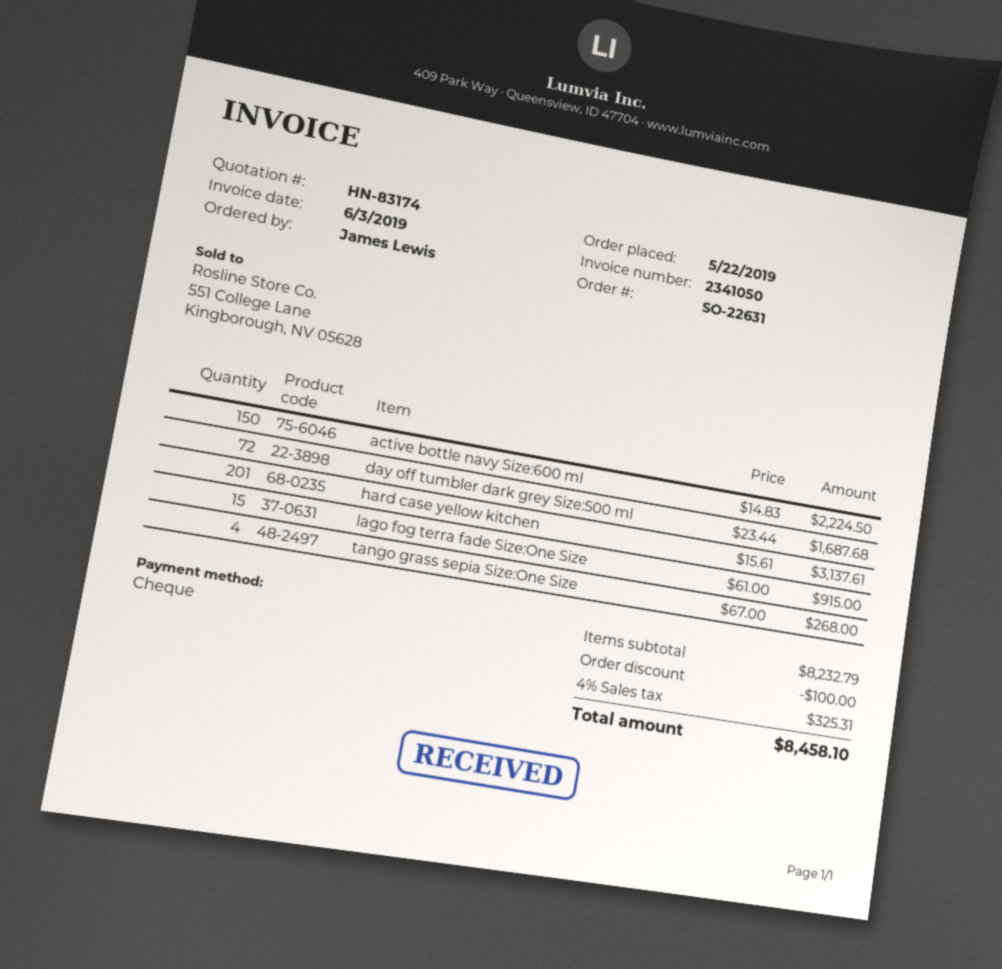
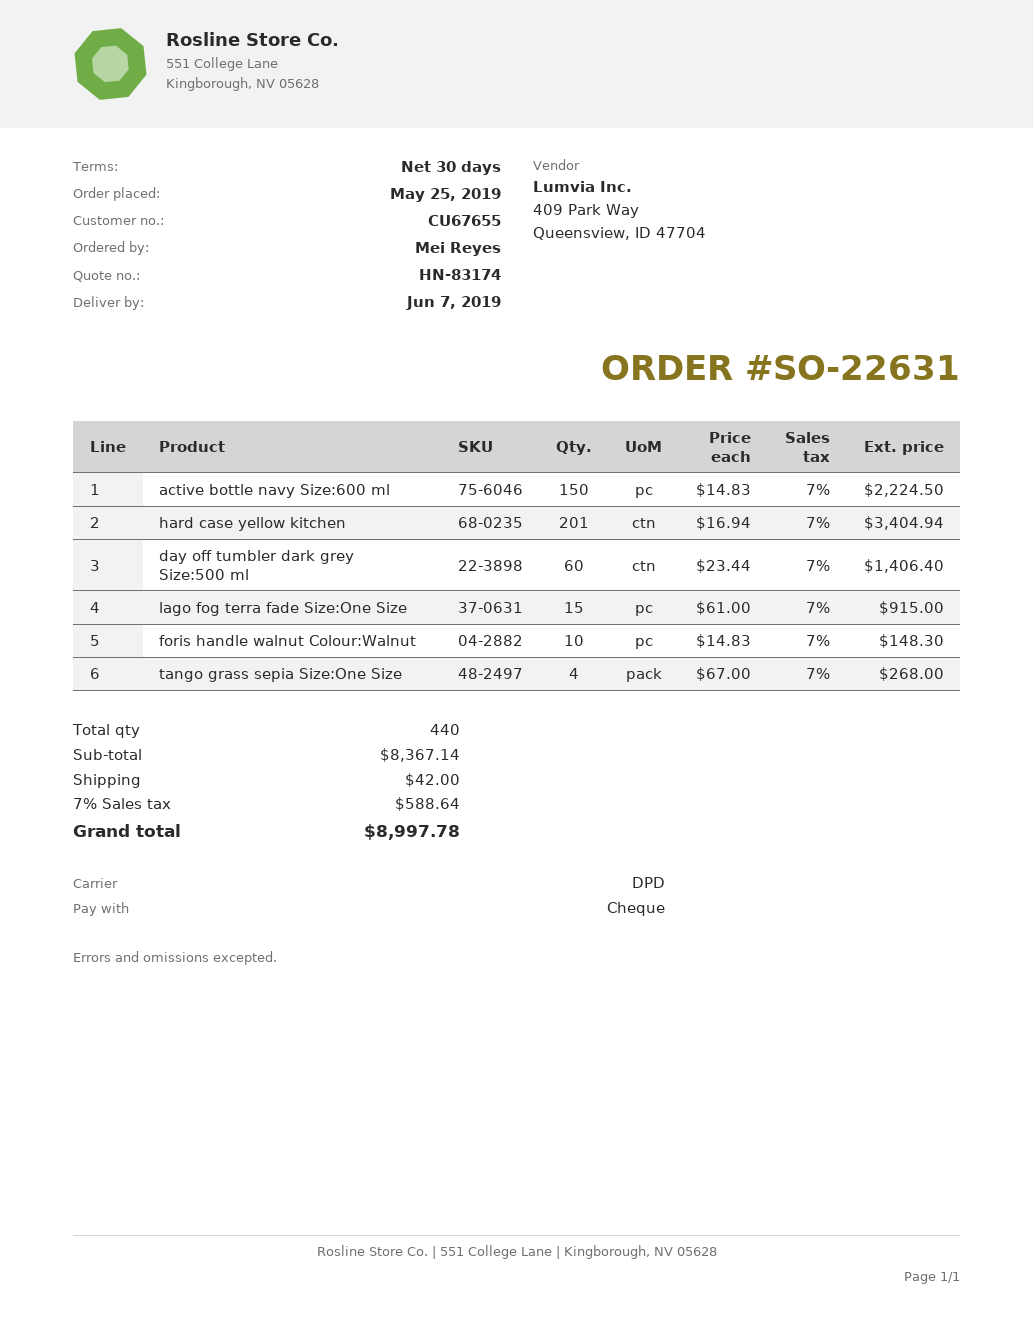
order date: 2019-05-22 -> 2019-05-25
ordered by: James Lewis -> Mei Reyes
day off tumbler dark grey Size:500 ml: 72 x 23.44 = 1687.68 -> 60 x 23.44 = 1406.40
hard case yellow kitchen: 201 x 15.61 = 3137.61 -> 201 x 16.94 = 3404.94
foris handle walnut Colour:Walnut: none -> 10 x 14.83 = 148.30
subtotal: 8232.79 -> 8367.14
discount: 100.00 -> none
shipping: none -> 42.00
tax: 4% = 325.31 -> 7% = 588.64
total: 8458.10 -> 8997.78

